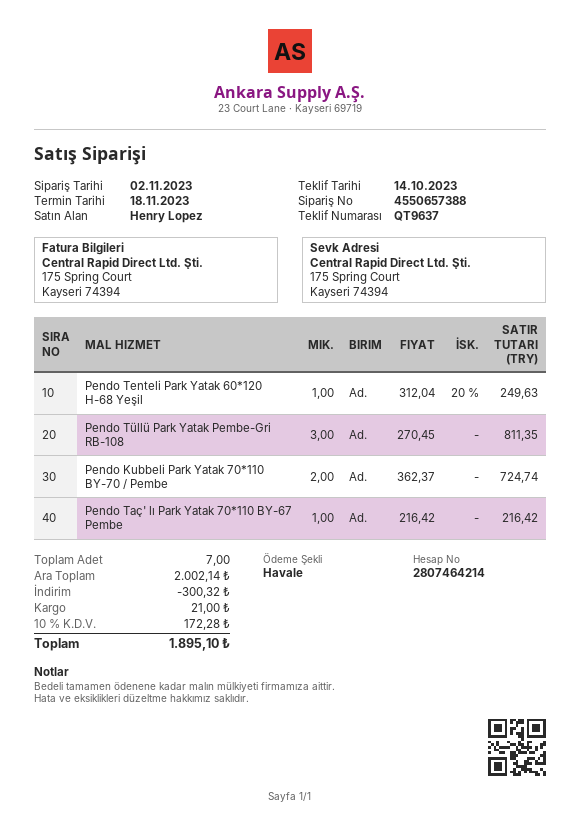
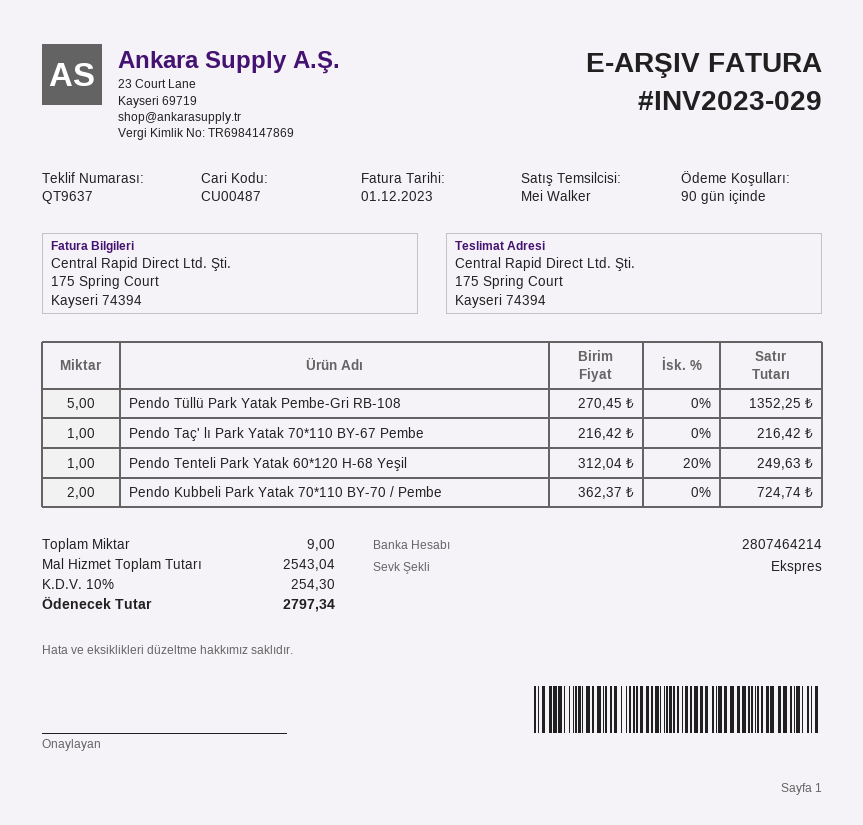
Pendo Tüllü Park Yatak Pembe-Gri RB-108: 3 x 270.45 = 811.35 -> 5 x 270.45 = 1352.25
total quantity: 7 -> 9
subtotal: 2002.14 -> 2543.04
discount: 300.32 -> none
shipping: 21.00 -> none
tax: 10% = 172.28 -> 10% = 254.30
total: 1895.10 -> 2797.34

